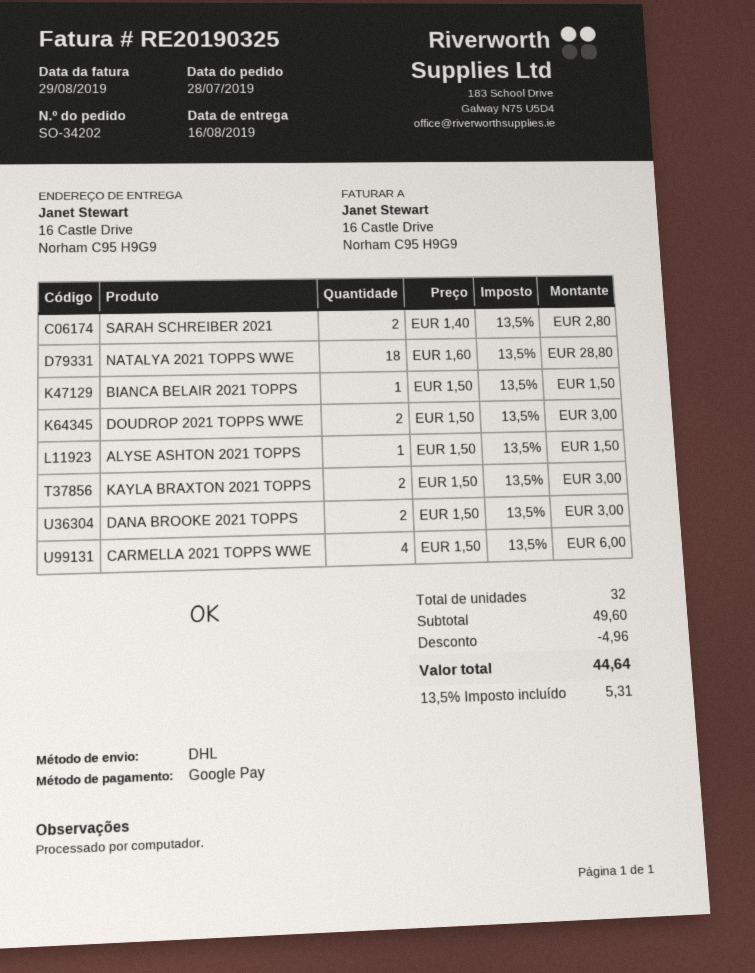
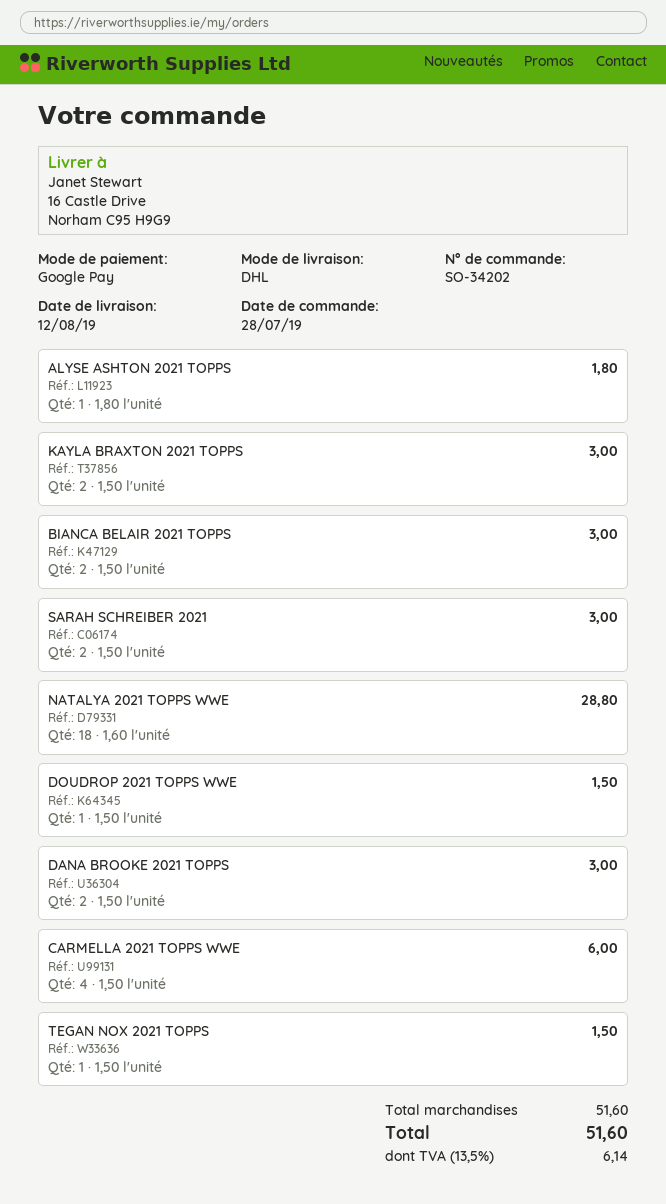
delivery date: 2019-08-16 -> 2019-08-12
SARAH SCHREIBER 2021: 2 x 1.40 = 2.80 -> 2 x 1.50 = 3.00
BIANCA BELAIR 2021 TOPPS: 1 x 1.50 = 1.50 -> 2 x 1.50 = 3.00
DOUDROP 2021 TOPPS WWE: 2 x 1.50 = 3.00 -> 1 x 1.50 = 1.50
ALYSE ASHTON 2021 TOPPS: 1 x 1.50 = 1.50 -> 1 x 1.80 = 1.80
TEGAN NOX 2021 TOPPS: none -> 1 x 1.50 = 1.50
subtotal: 49.60 -> 51.60
discount: 4.96 -> none
tax: 13.5% = 5.31 -> 13.5% = 6.14
total: 44.64 -> 51.60

